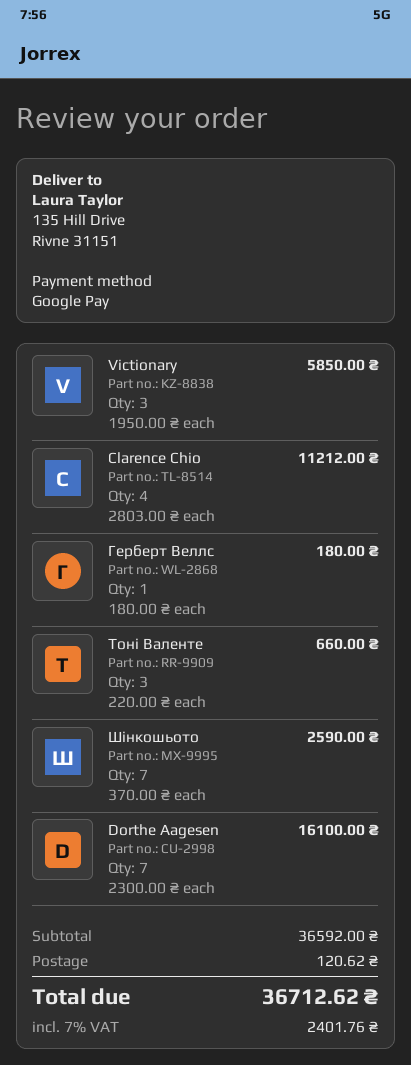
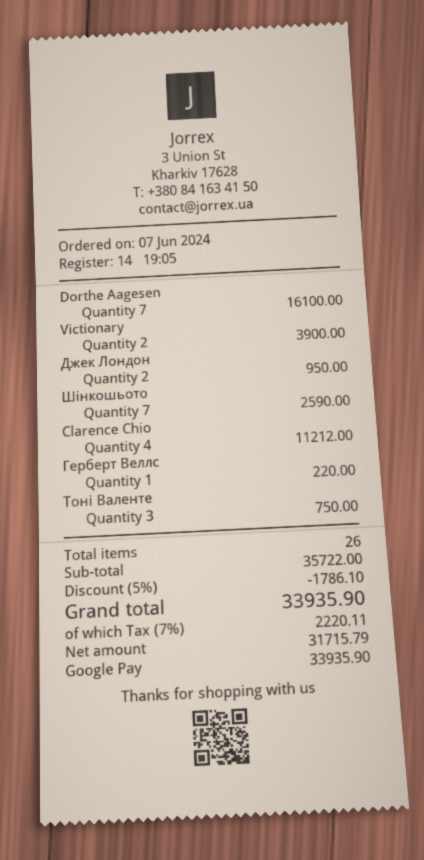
Victionary: 3 for 5850.00 -> 2 for 3900.00
Герберт Веллс: 1 for 180.00 -> 1 for 220.00
Тоні Валенте: 3 for 660.00 -> 3 for 750.00
Джек Лондон: none -> 2 for 950.00
subtotal: 36592.00 -> 35722.00
discount: none -> 5% = 1786.10
shipping: 120.62 -> none
tax: 7% = 2401.76 -> 7% = 2220.11
total: 36712.62 -> 33935.90

